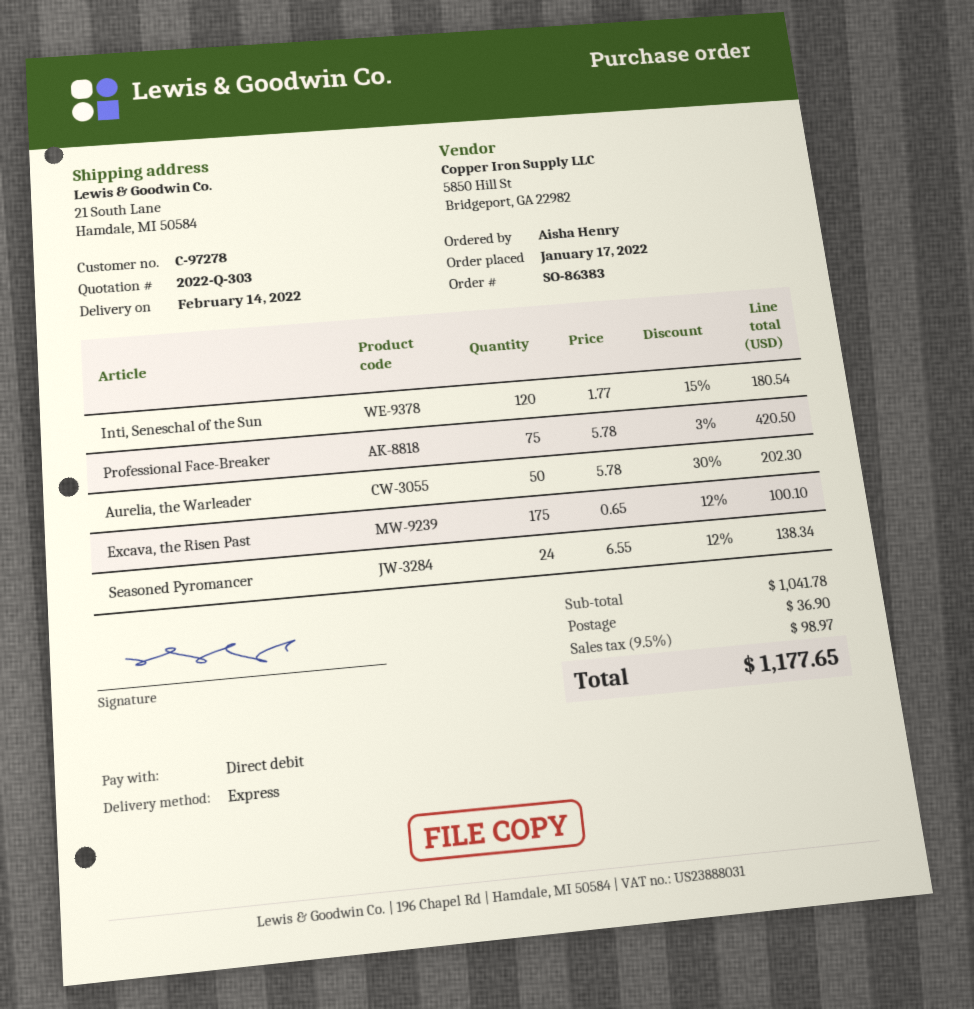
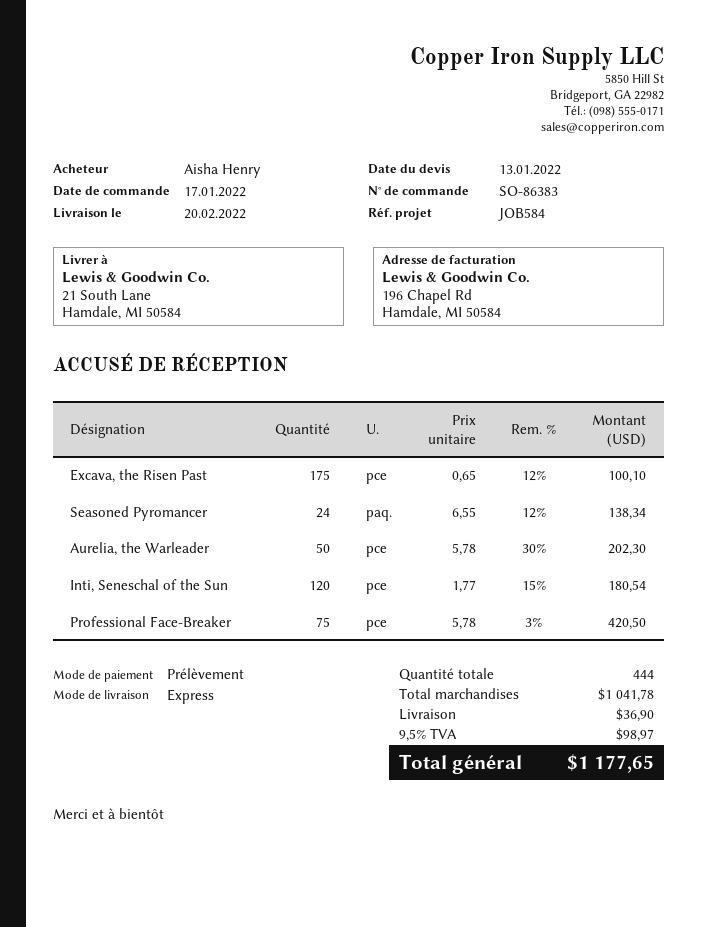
delivery date: 2022-02-14 -> 2022-02-20

